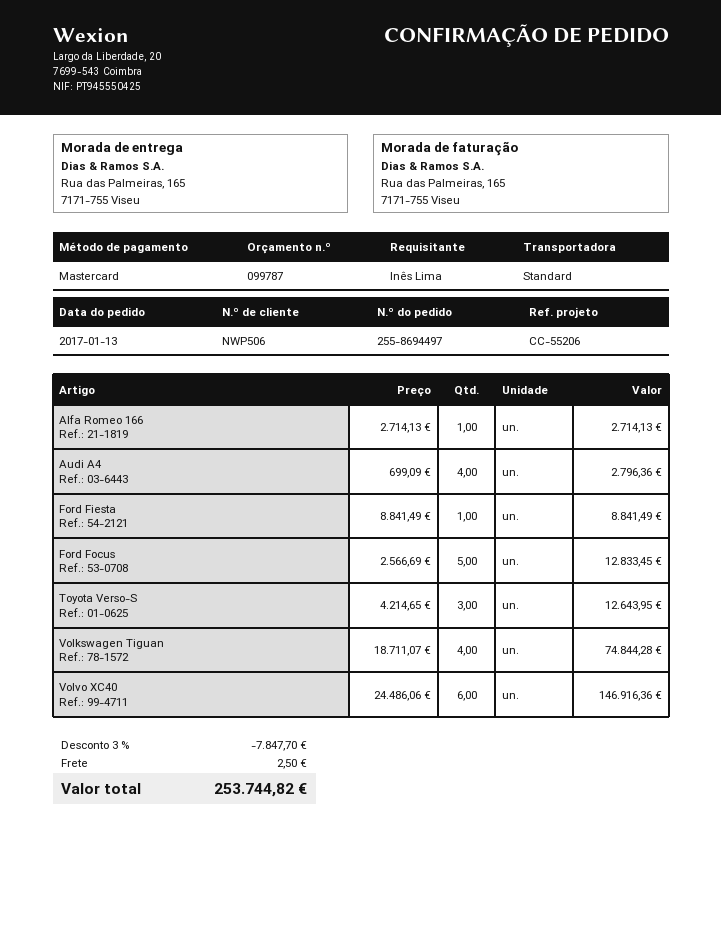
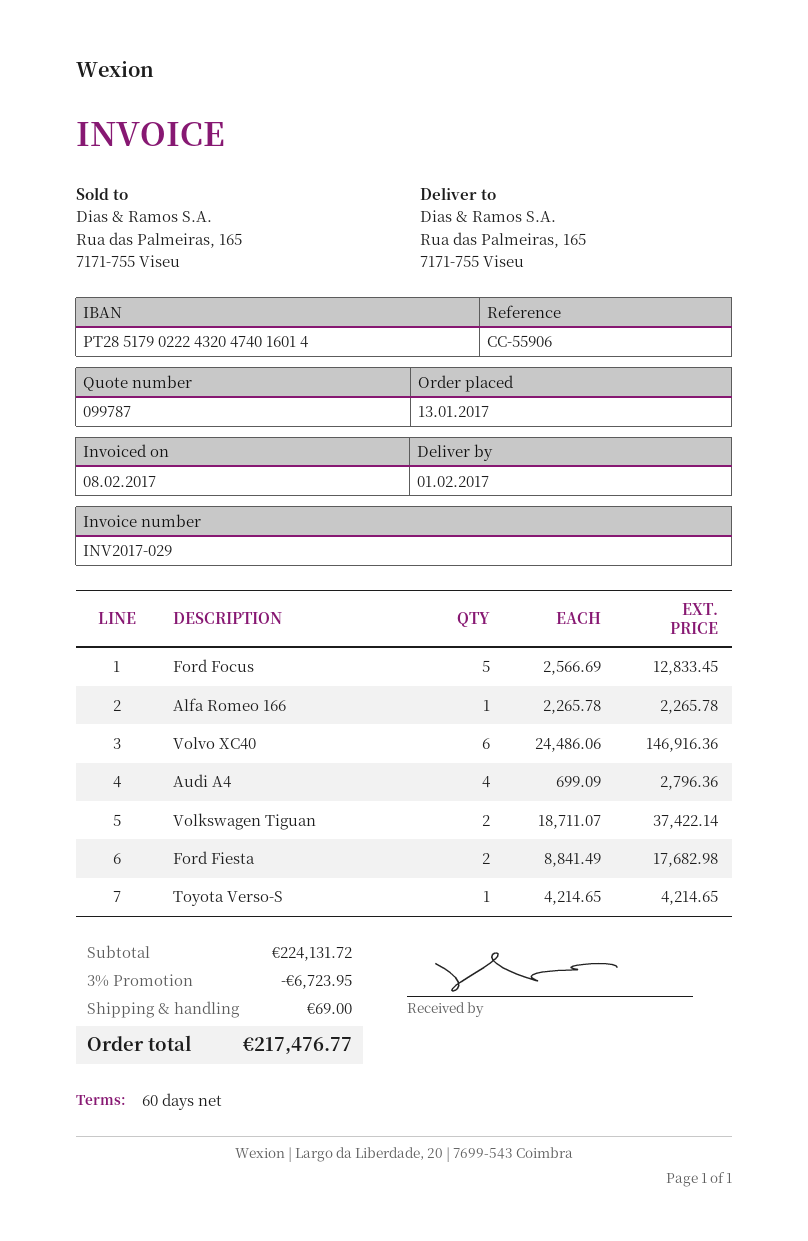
reference: CC-55206 -> CC-55906
Alfa Romeo 166: 1 x 2714.13 = 2714.13 -> 1 x 2265.78 = 2265.78
Ford Fiesta: 1 x 8841.49 = 8841.49 -> 2 x 8841.49 = 17682.98
Toyota Verso-S: 3 x 4214.65 = 12643.95 -> 1 x 4214.65 = 4214.65
Volkswagen Tiguan: 4 x 18711.07 = 74844.28 -> 2 x 18711.07 = 37422.14
discount: 3% = 7847.70 -> 3% = 6723.95
shipping: 2.50 -> 69.00
total: 253744.82 -> 217476.77

